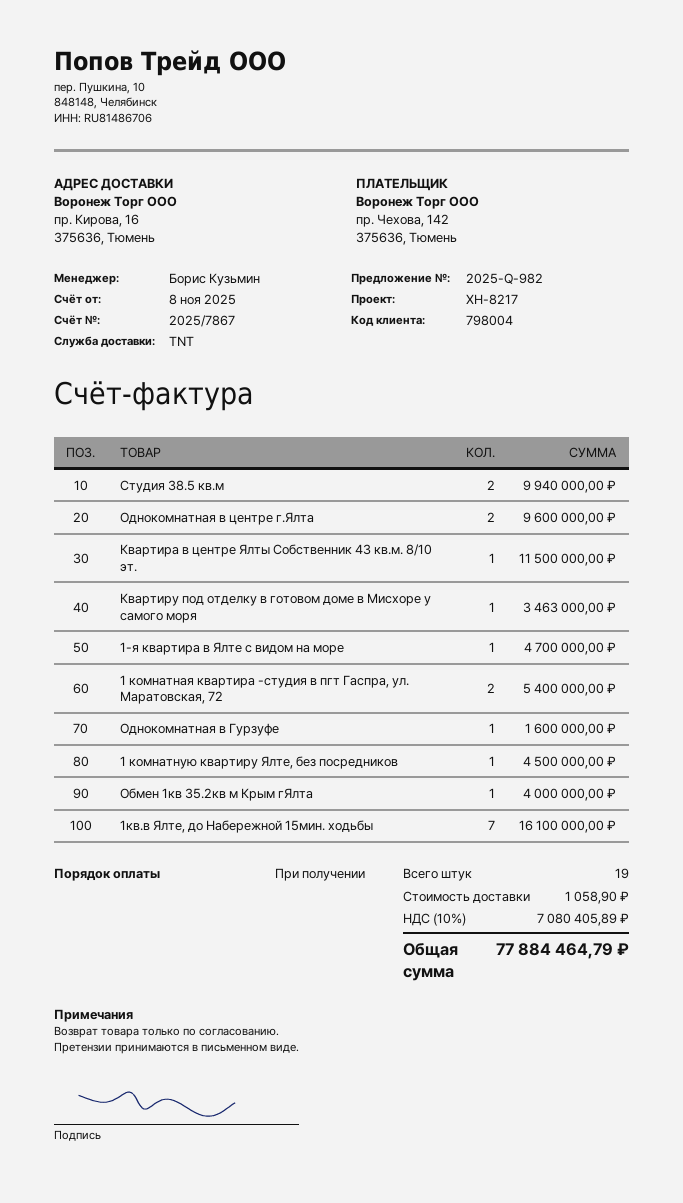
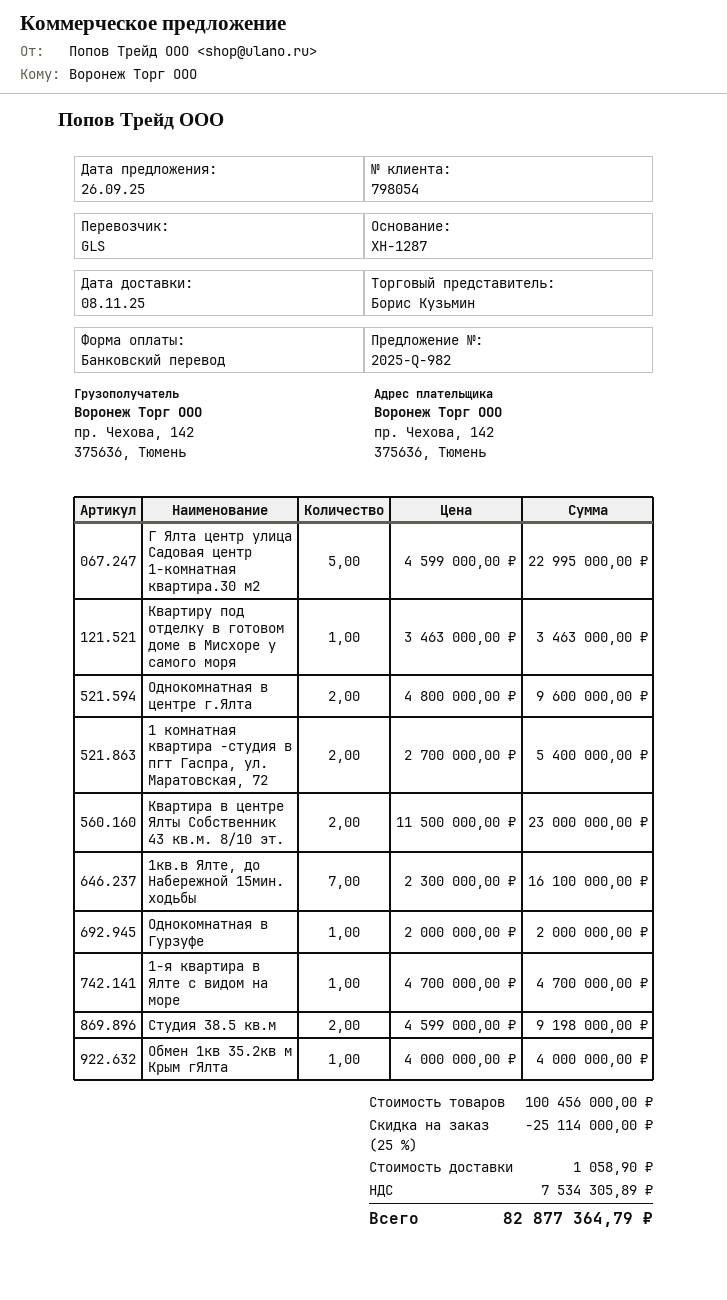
customer number: 798004 -> 798054
reference: XH-8217 -> XH-1287
shipping method: TNT -> GLS
ship to: пр. Кирова, 16, 375636, Тюмень -> пр. Чехова, 142, 375636, Тюмень
Студия 38.5 кв.м: 2 for 9940000.00 -> 2 for 9198000.00
Квартира в центре Ялты Собственник 43 кв.м. 8/10 эт.: 1 for 11500000.00 -> 2 for 23000000.00
Однокомнатная в Гурзуфе: 1 for 1600000.00 -> 1 for 2000000.00
1 комнатную квартиру Ялте, без посредников: 1 for 4500000.00 -> none
Г Ялта центр улица Садовая центр 1-комнатная квартира.30 м2: none -> 5 for 22995000.00
discount: none -> 25% = 25114000.00
tax: 7080405.89 -> 7534305.89
total: 77884464.79 -> 82877364.79

